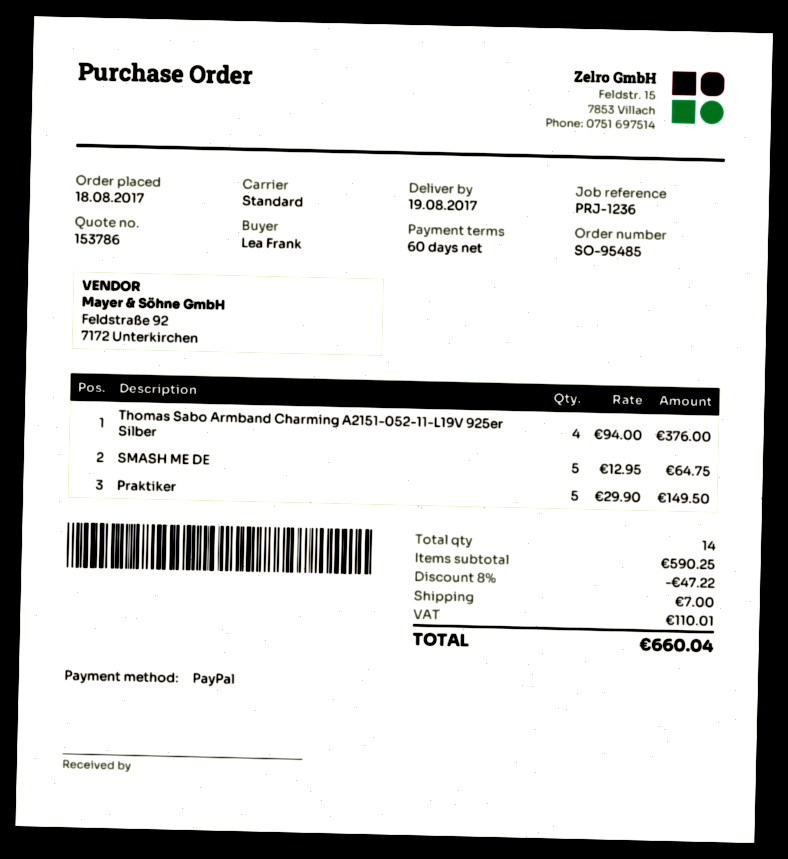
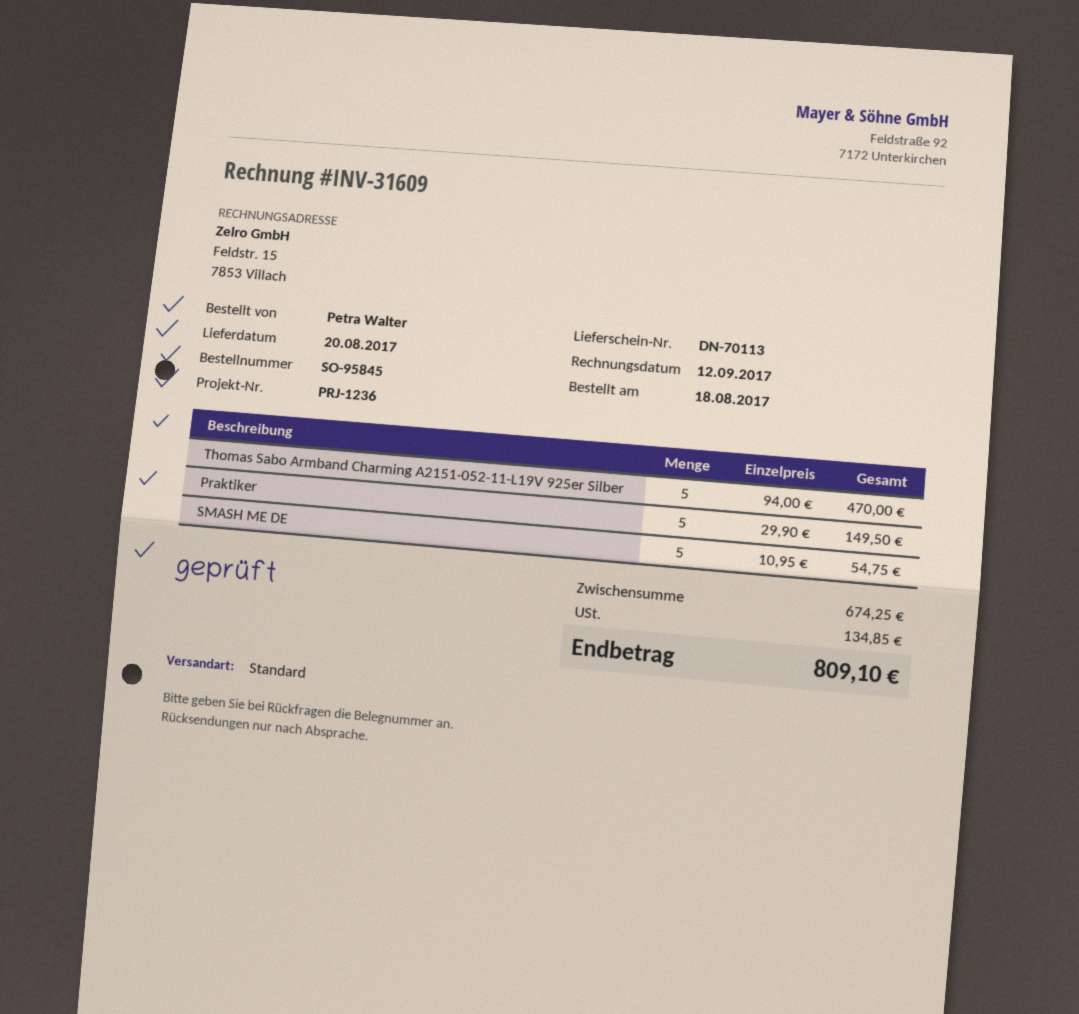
order number: SO-95485 -> SO-95845
delivery date: 2017-08-19 -> 2017-08-20
ordered by: Lea Frank -> Petra Walter
Thomas Sabo Armband Charming A2151-052-11-L19V 925er Silber: 4 x 94.00 = 376.00 -> 5 x 94.00 = 470.00
SMASH ME DE: 5 x 12.95 = 64.75 -> 5 x 10.95 = 54.75
subtotal: 590.25 -> 674.25
discount: 8% = 47.22 -> none
shipping: 7.00 -> none
tax: 110.01 -> 134.85
total: 660.04 -> 809.10

